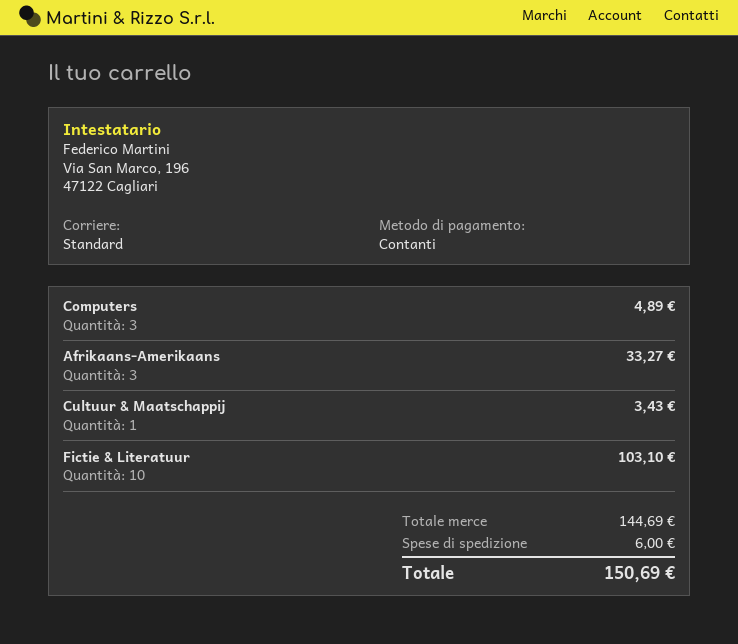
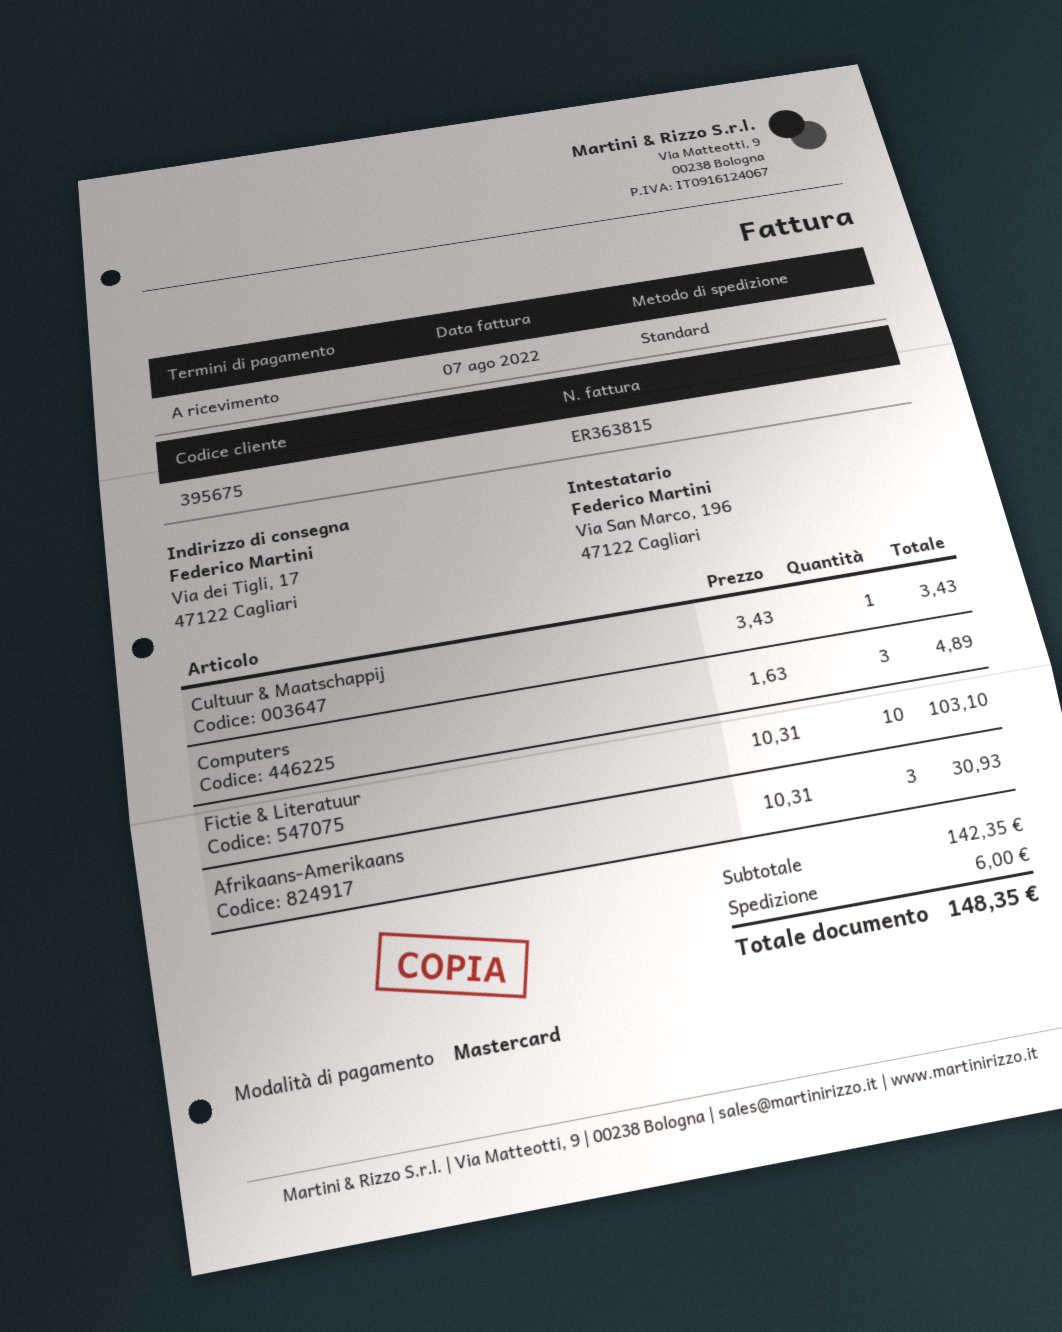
payment method: cash -> Mastercard
Afrikaans-Amerikaans: 3 for 33.27 -> 3 for 30.93
subtotal: 144.69 -> 142.35
total: 150.69 -> 148.35

